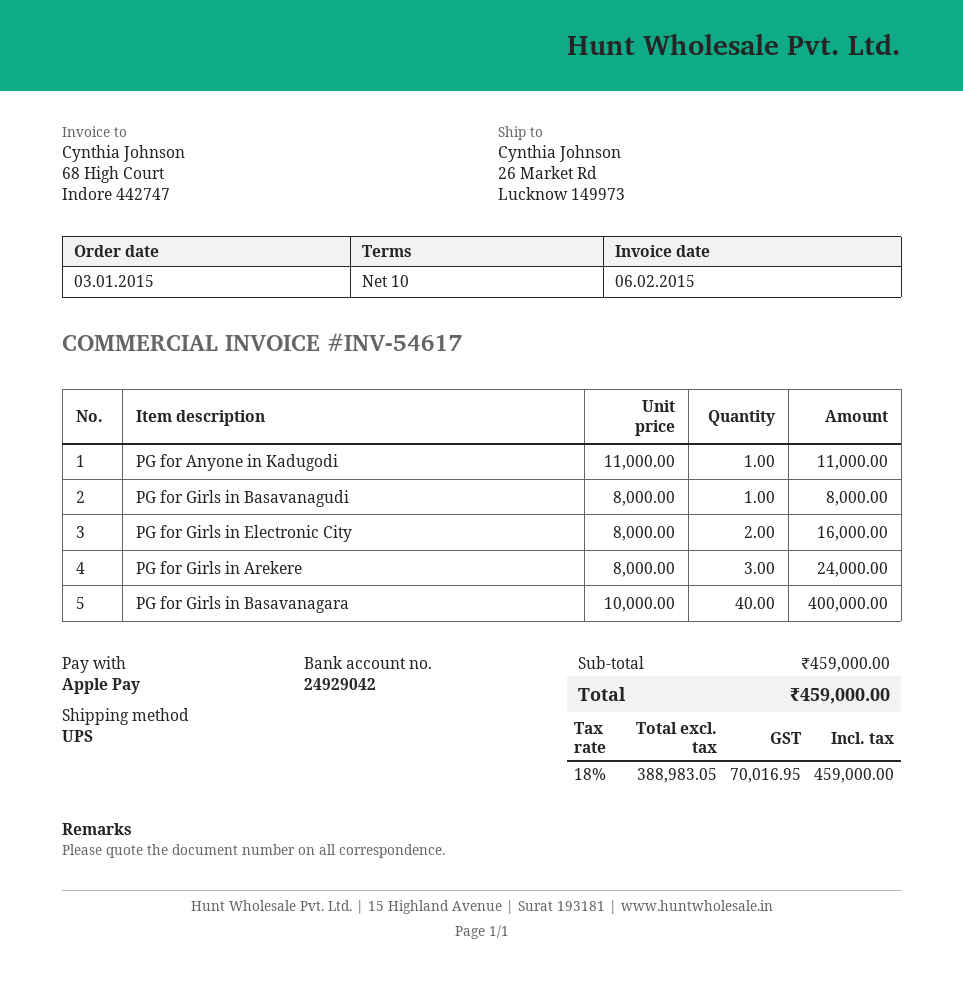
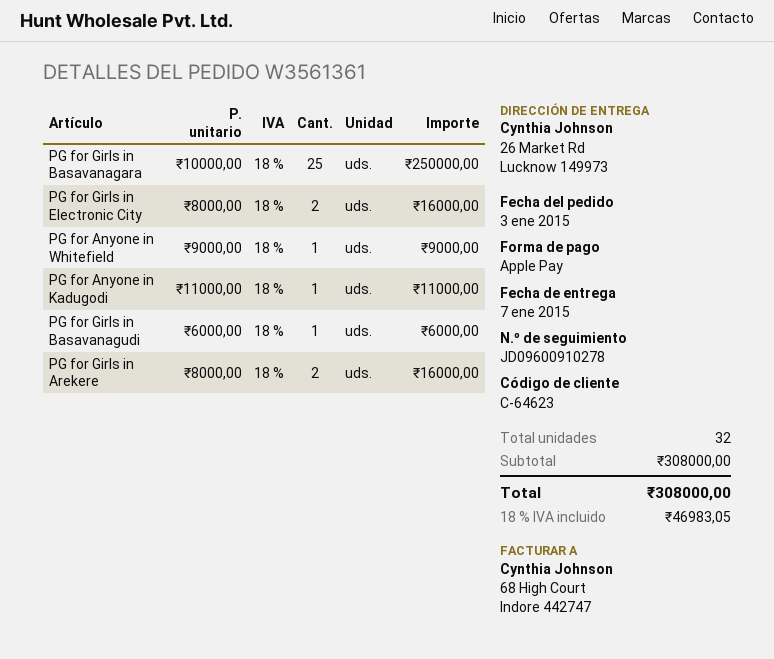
PG for Girls in Basavanagudi: 1 x 8000.00 = 8000.00 -> 1 x 6000.00 = 6000.00
PG for Girls in Arekere: 3 x 8000.00 = 24000.00 -> 2 x 8000.00 = 16000.00
PG for Girls in Basavanagara: 40 x 10000.00 = 400000.00 -> 25 x 10000.00 = 250000.00
PG for Anyone in Whitefield: none -> 1 x 9000.00 = 9000.00
subtotal: 459000.00 -> 308000.00
tax: 18% = 70016.95 -> 18% = 46983.05
total: 459000.00 -> 308000.00

